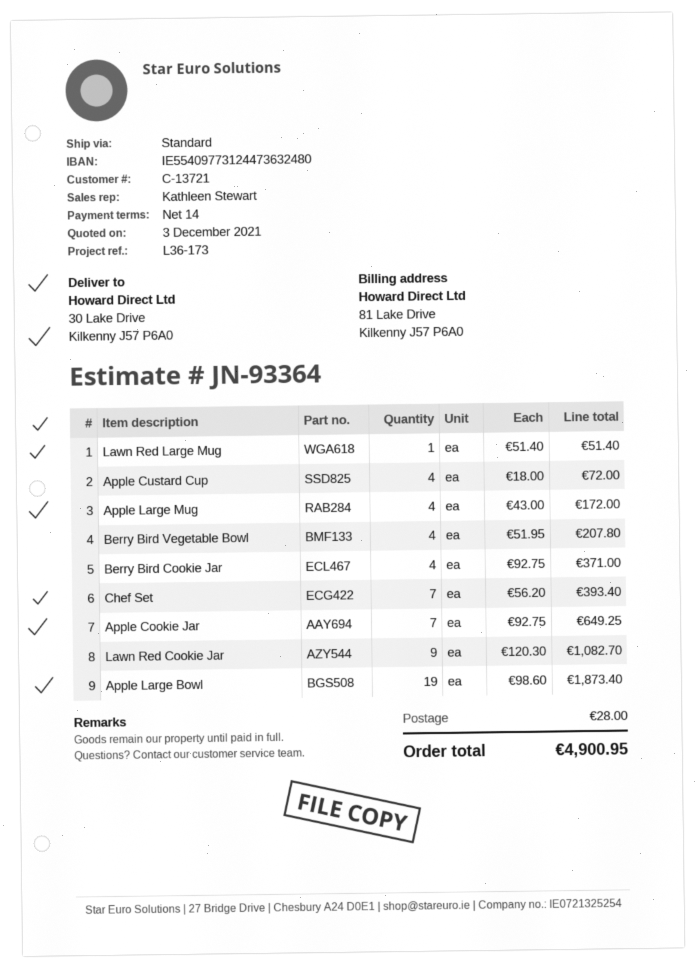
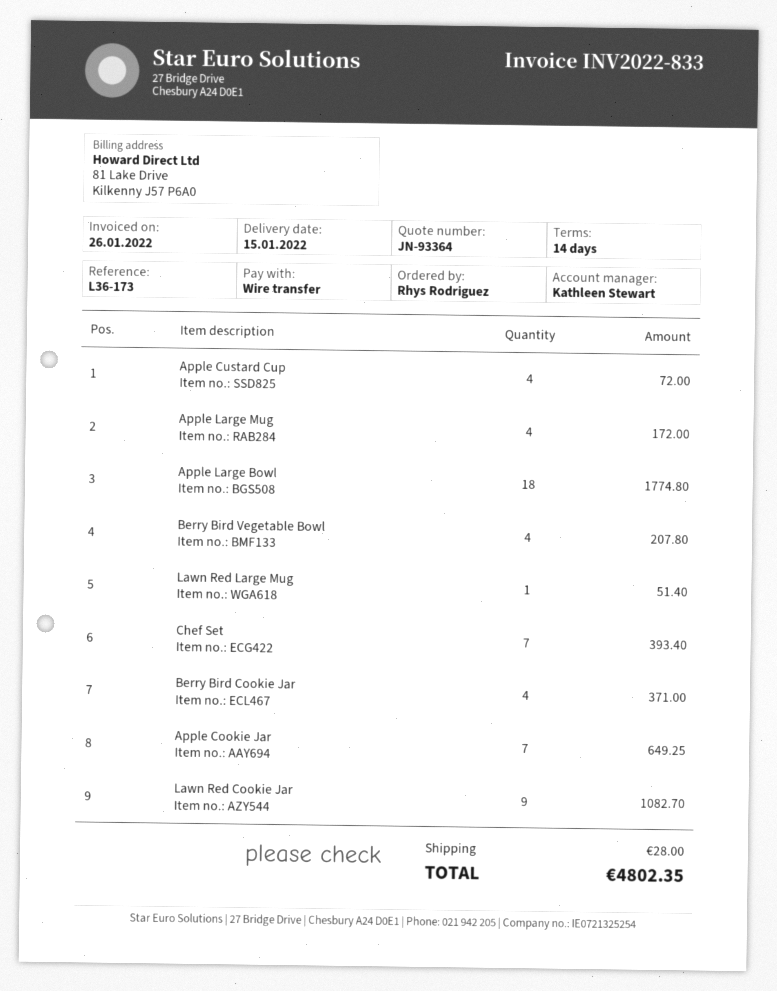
Apple Large Bowl: 19 for 1873.40 -> 18 for 1774.80
total: 4900.95 -> 4802.35

